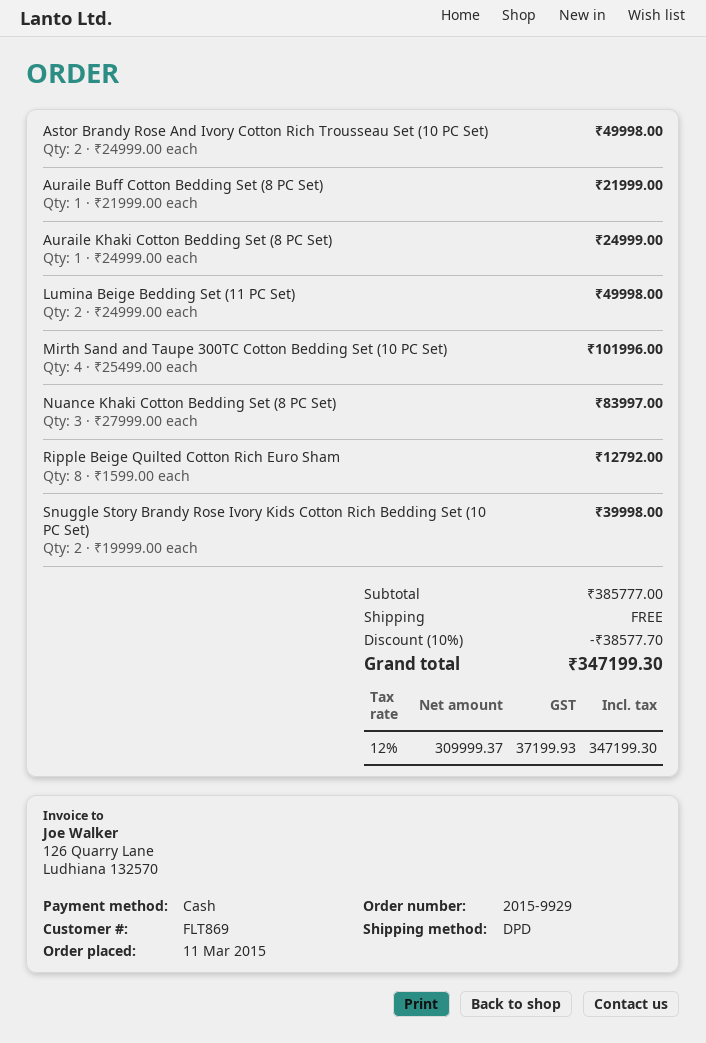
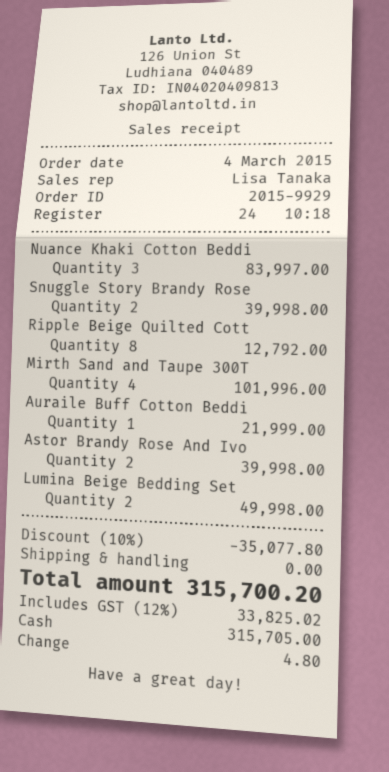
order date: 2015-03-11 -> 2015-03-04
Astor Brandy Rose And Ivory Cotton Rich Trousseau Set (10 PC Set): 2 for 49998.00 -> 2 for 39998.00
Auraile Khaki Cotton Bedding Set (8 PC Set): 1 for 24999.00 -> none
discount: 10% = 38577.70 -> 10% = 35077.80
tax: 12% = 37199.93 -> 12% = 33825.02
total: 347199.30 -> 315700.20

